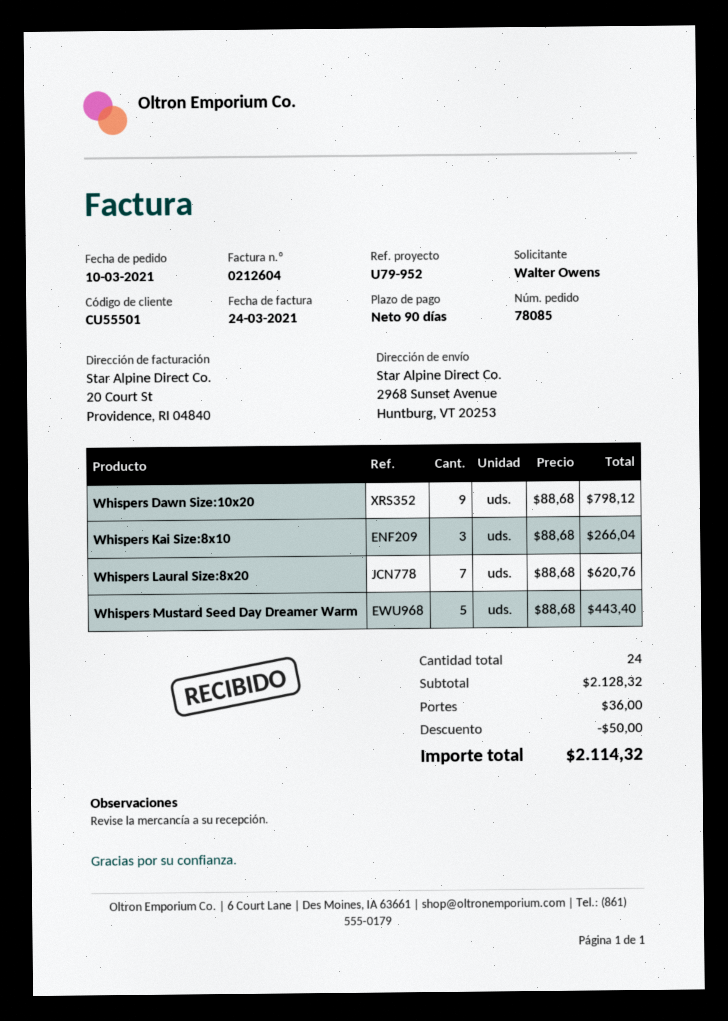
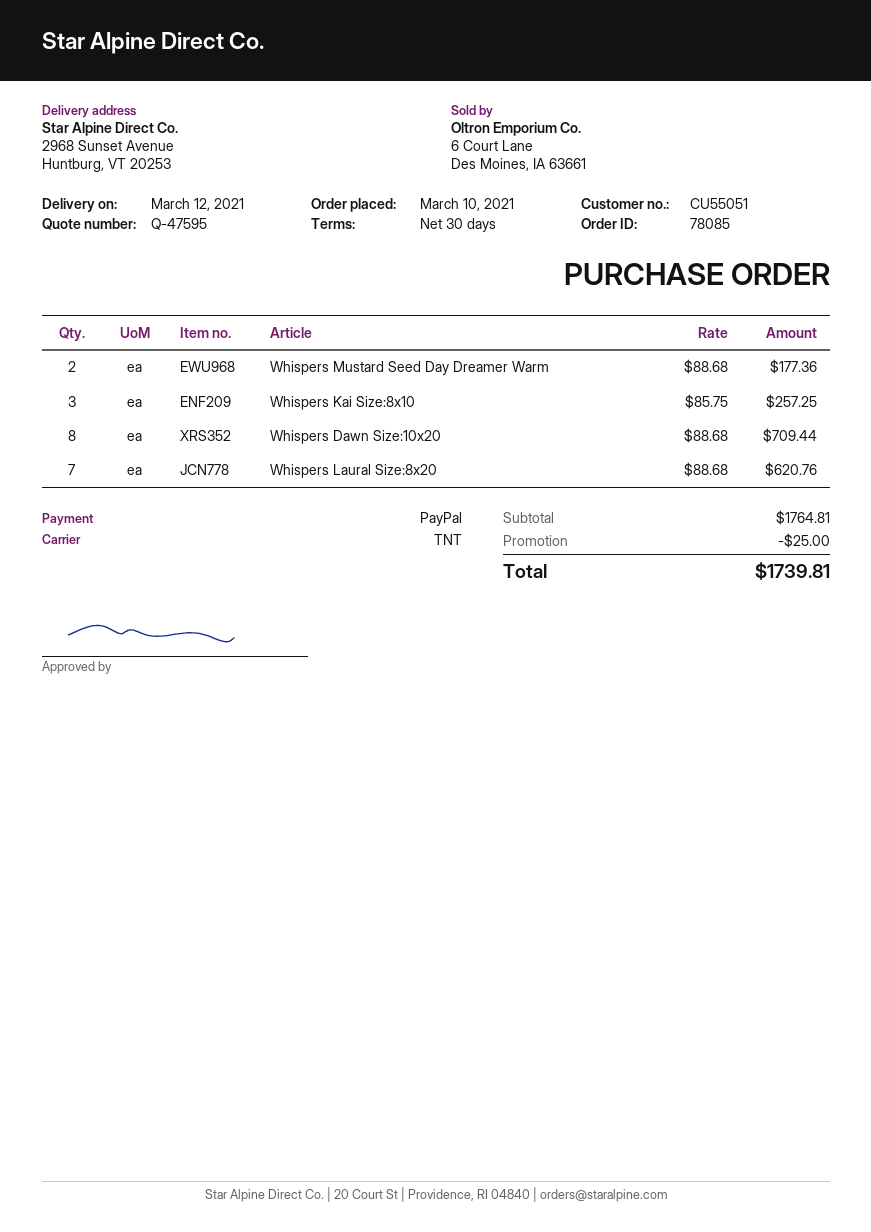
payment terms: 90 days -> 30 days
customer number: CU55501 -> CU55051
Whispers Dawn Size:10x20: 9 x 88.68 = 798.12 -> 8 x 88.68 = 709.44
Whispers Kai Size:8x10: 3 x 88.68 = 266.04 -> 3 x 85.75 = 257.25
Whispers Mustard Seed Day Dreamer Warm: 5 x 88.68 = 443.40 -> 2 x 88.68 = 177.36
subtotal: 2128.32 -> 1764.81
discount: 50.00 -> 25.00
shipping: 36.00 -> none
total: 2114.32 -> 1739.81

